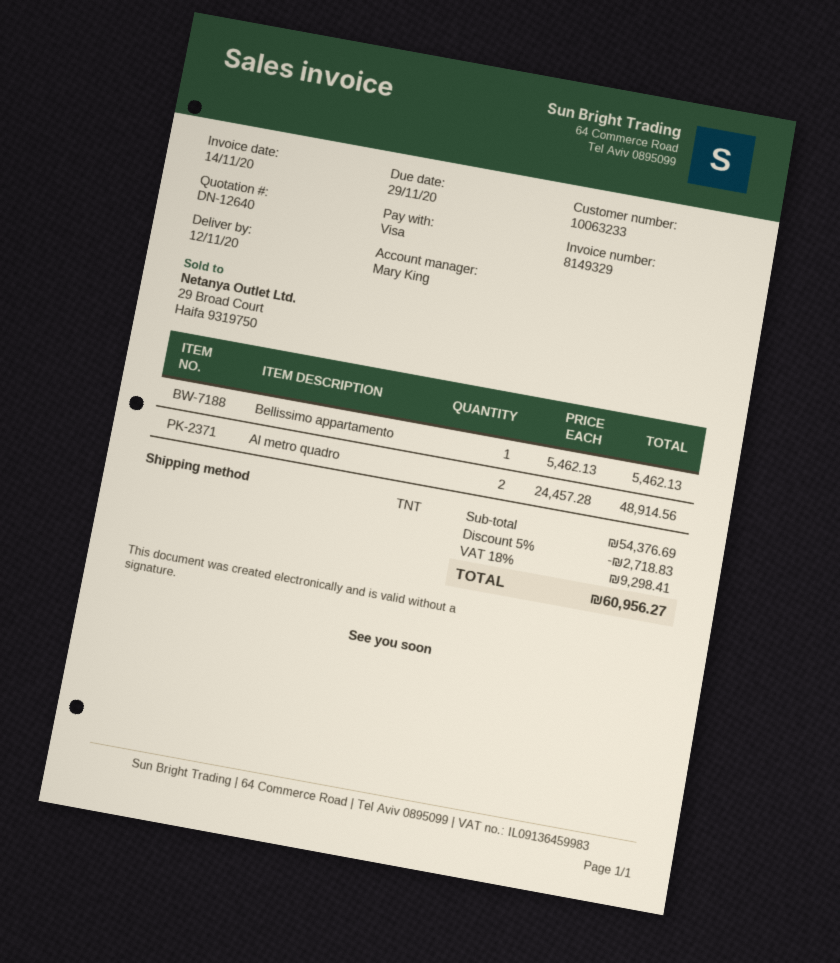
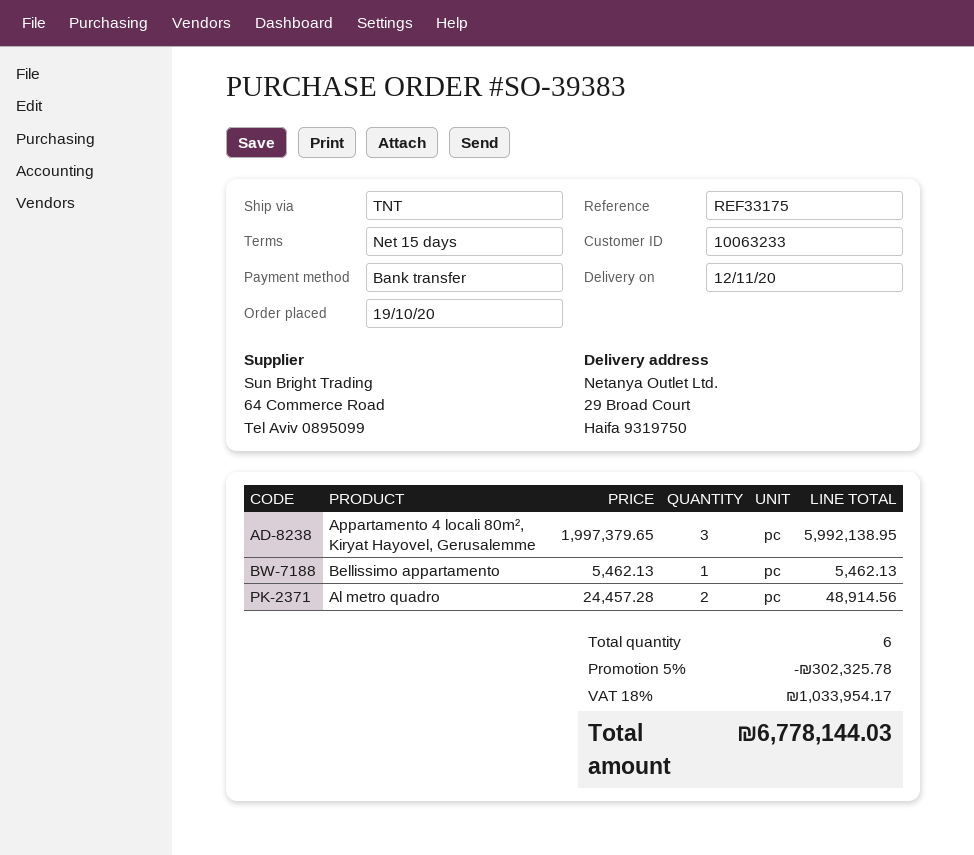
payment method: Visa -> bank transfer
Appartamento 4 locali 80m², Kiryat Hayovel, Gerusalemme: none -> 3 x 1997379.65 = 5992138.95
discount: 5% = 2718.83 -> 5% = 302325.78
tax: 18% = 9298.41 -> 18% = 1033954.17
total: 60956.27 -> 6778144.03

